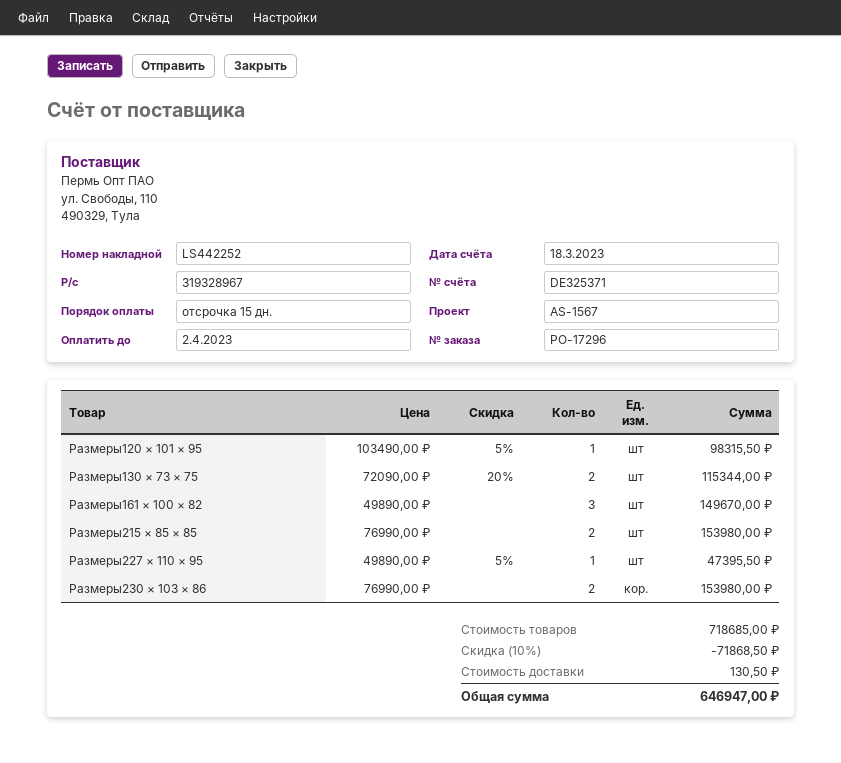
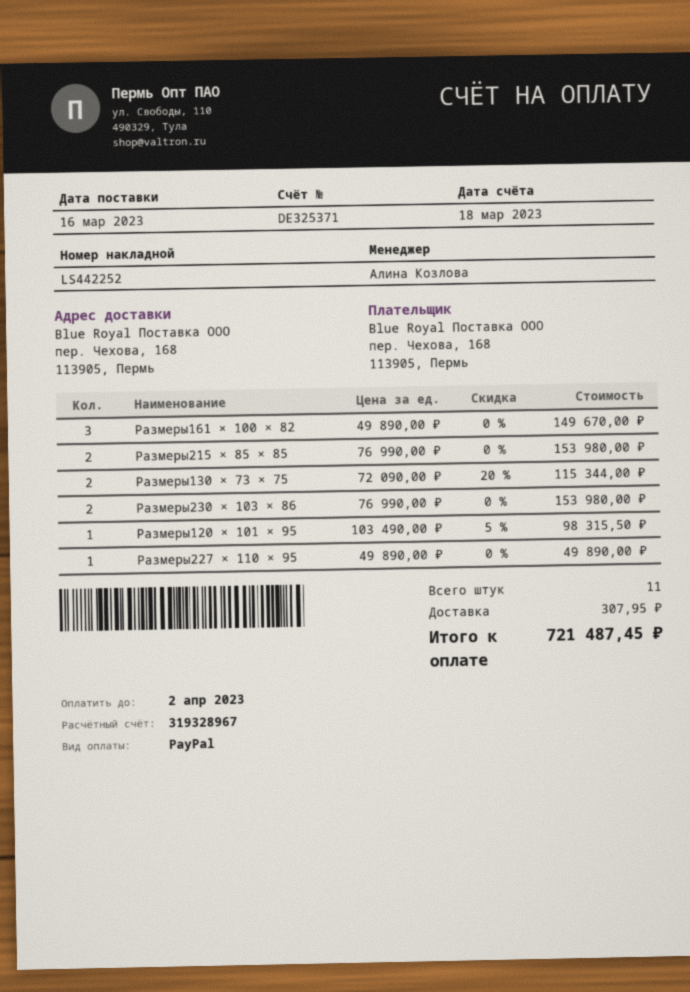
Размеры227 × 110 × 95: 1 x 49890.00 - 5% = 47395.50 -> 1 x 49890.00 = 49890.00
discount: 10% = 71868.50 -> none
shipping: 130.50 -> 307.95
total: 646947.00 -> 721487.45

